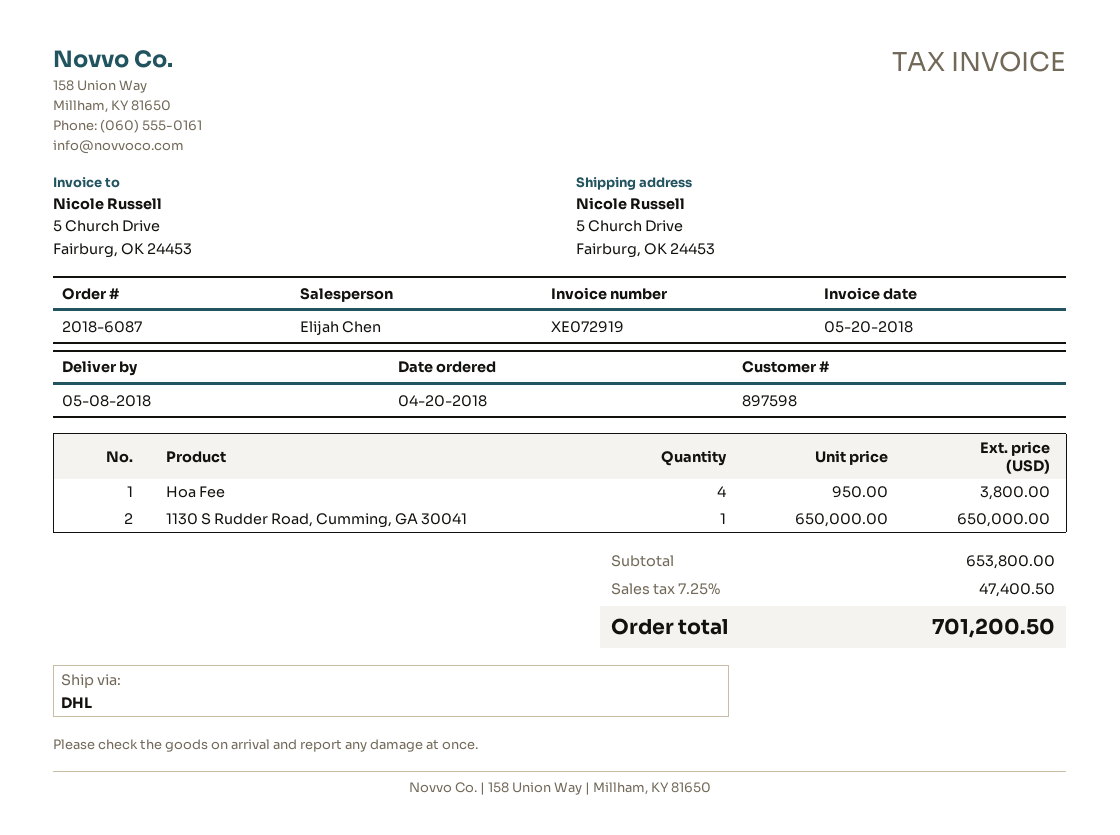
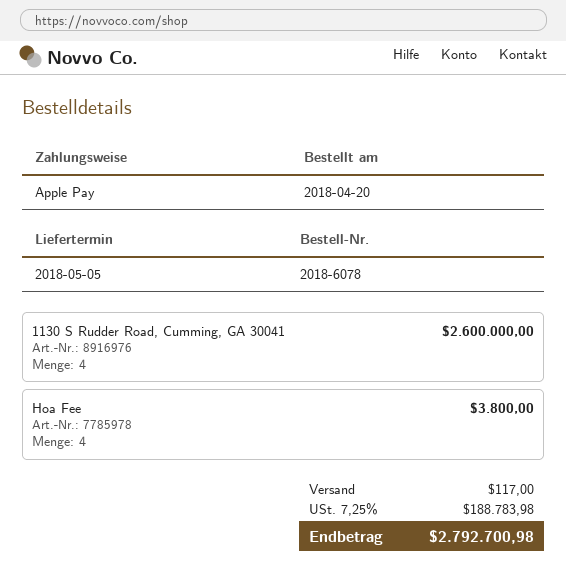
order number: 2018-6087 -> 2018-6078
delivery date: 2018-05-08 -> 2018-05-05
1130 S Rudder Road, Cumming, GA 30041: 1 for 650000.00 -> 4 for 2600000.00
shipping: none -> 117.00
tax: 7.25% = 47400.50 -> 7.25% = 188783.98
total: 701200.50 -> 2792700.98

